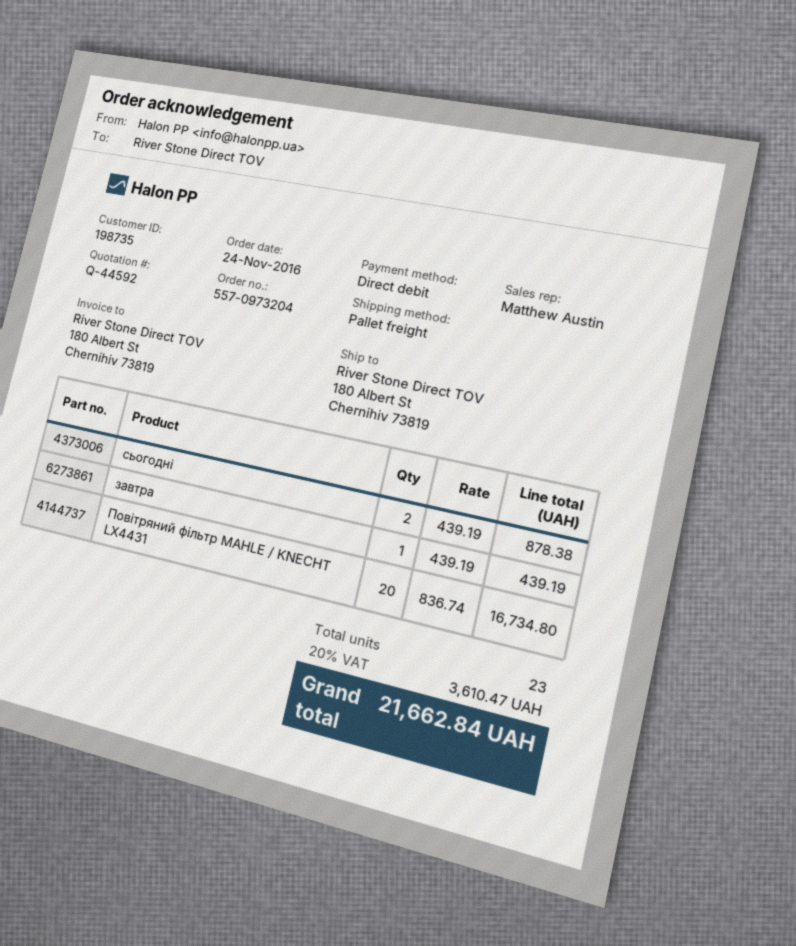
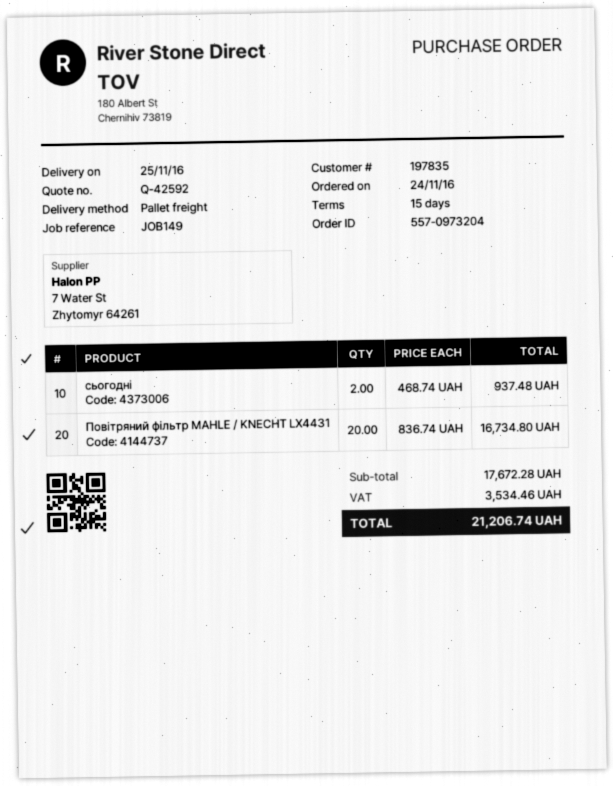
quote number: Q-44592 -> Q-42592
customer number: 198735 -> 197835
сьогодні: 2 x 439.19 = 878.38 -> 2 x 468.74 = 937.48
завтра: 1 x 439.19 = 439.19 -> none
tax: 3610.47 -> 3534.46
total: 21662.84 -> 21206.74

